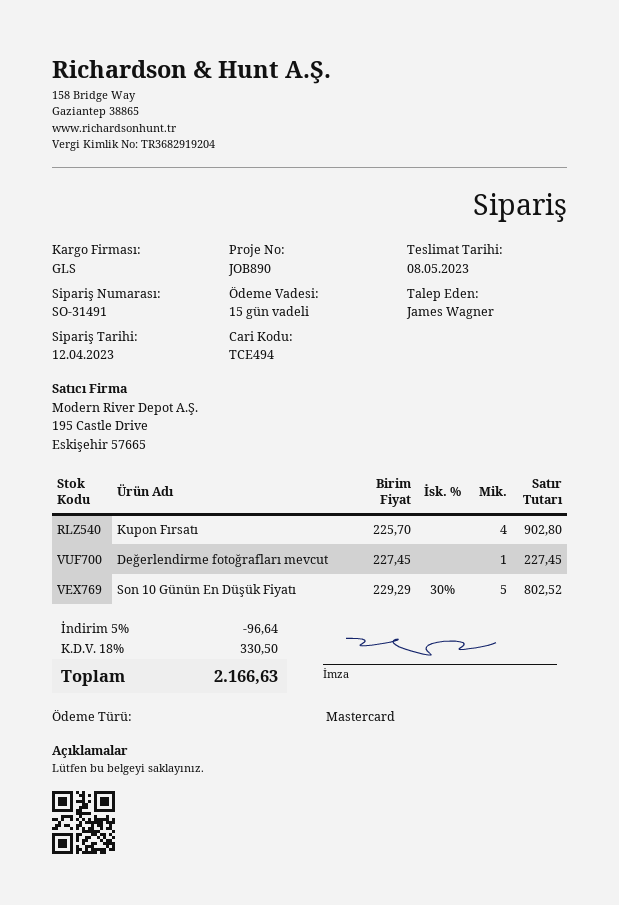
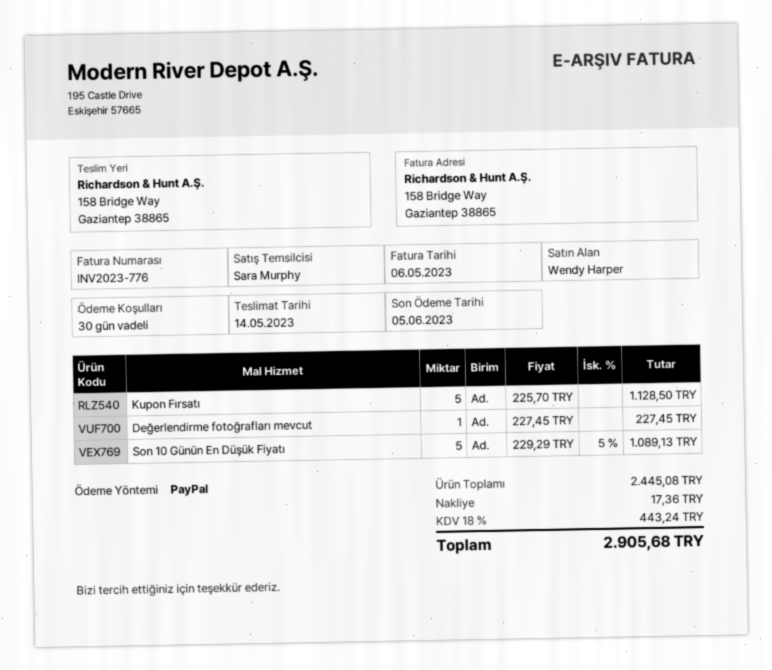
delivery date: 2023-05-08 -> 2023-05-14
payment terms: 15 days -> 30 days
ordered by: James Wagner -> Wendy Harper
payment method: Mastercard -> PayPal
Kupon Fırsatı: 4 x 225.70 = 902.80 -> 5 x 225.70 = 1128.50
Son 10 Günün En Düşük Fiyatı: 5 x 229.29 - 30% = 802.52 -> 5 x 229.29 - 5% = 1089.13
discount: 5% = 96.64 -> none
shipping: none -> 17.36
tax: 18% = 330.50 -> 18% = 443.24
total: 2166.63 -> 2905.68

